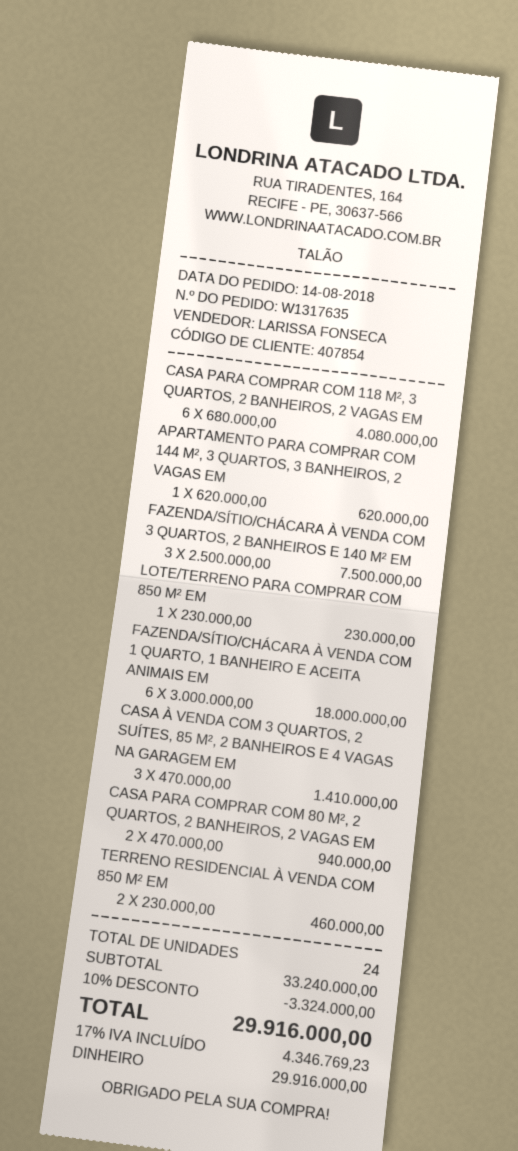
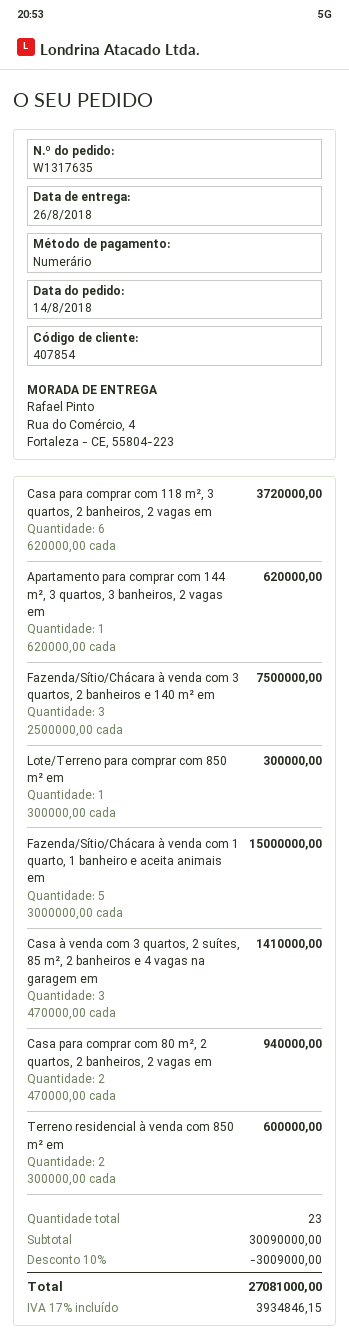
CASA PARA COMPRAR COM 118 M², 3 QUARTOS, 2 BANHEIROS, 2 VAGAS EM: 6 x 680000.00 = 4080000.00 -> 6 x 620000.00 = 3720000.00
LOTE/TERRENO PARA COMPRAR COM 850 M² EM: 1 x 230000.00 = 230000.00 -> 1 x 300000.00 = 300000.00
FAZENDA/SÍTIO/CHÁCARA À VENDA COM 1 QUARTO, 1 BANHEIRO E ACEITA ANIMAIS EM: 6 x 3000000.00 = 18000000.00 -> 5 x 3000000.00 = 15000000.00
TERRENO RESIDENCIAL À VENDA COM 850 M² EM: 2 x 230000.00 = 460000.00 -> 2 x 300000.00 = 600000.00
total quantity: 24 -> 23
subtotal: 33240000.00 -> 30090000.00
discount: 10% = 3324000.00 -> 10% = 3009000.00
tax: 17% = 4346769.23 -> 17% = 3934846.15
total: 29916000.00 -> 27081000.00

